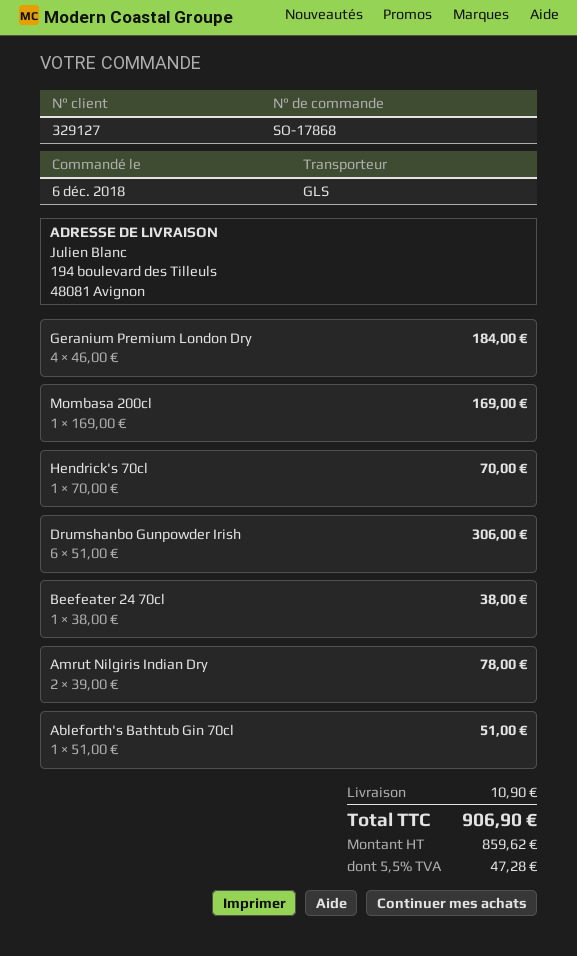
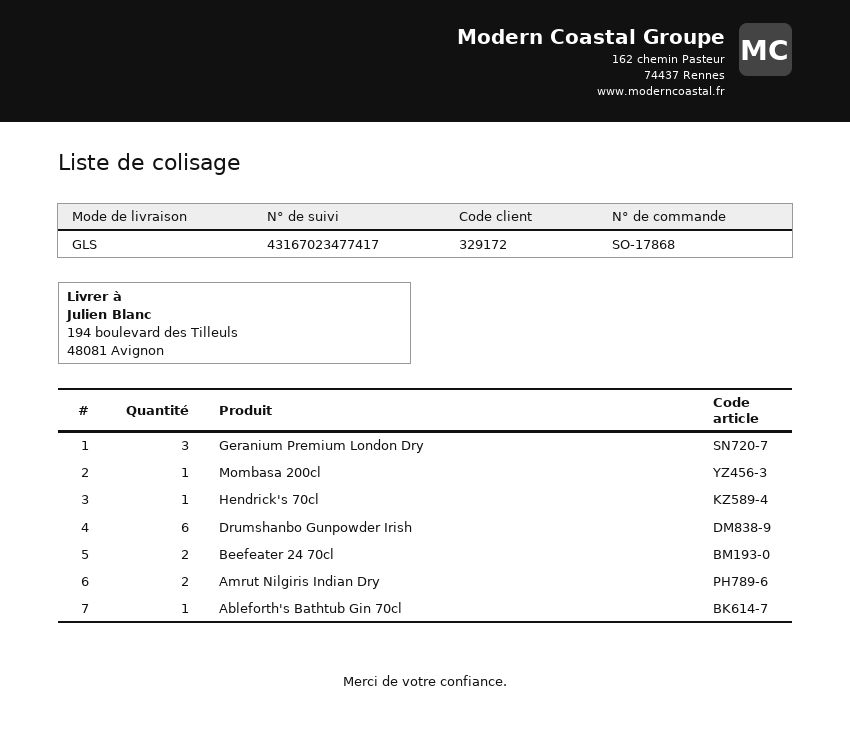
customer number: 329127 -> 329172
Geranium Premium London Dry: 4 -> 3
Beefeater 24 70cl: 1 -> 2

